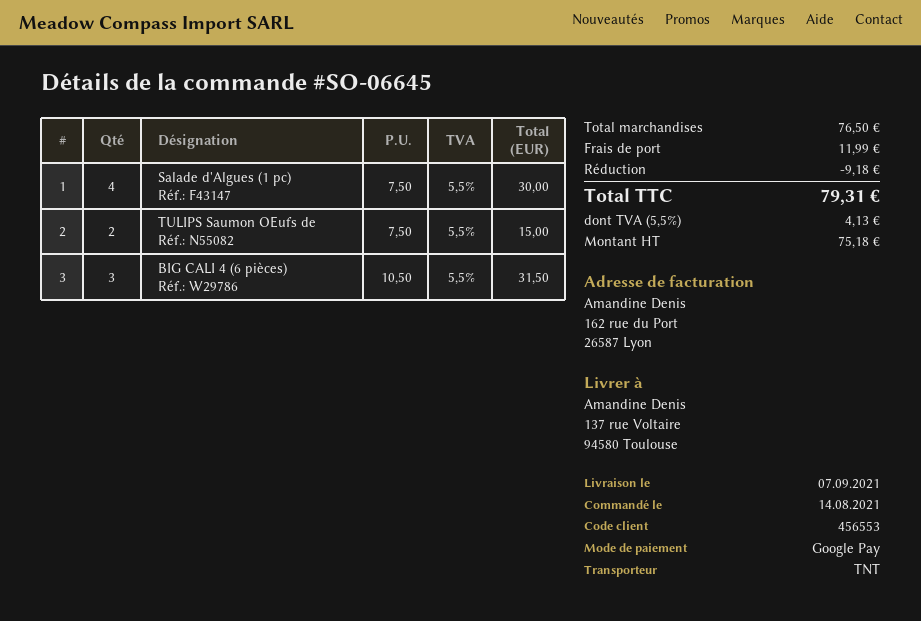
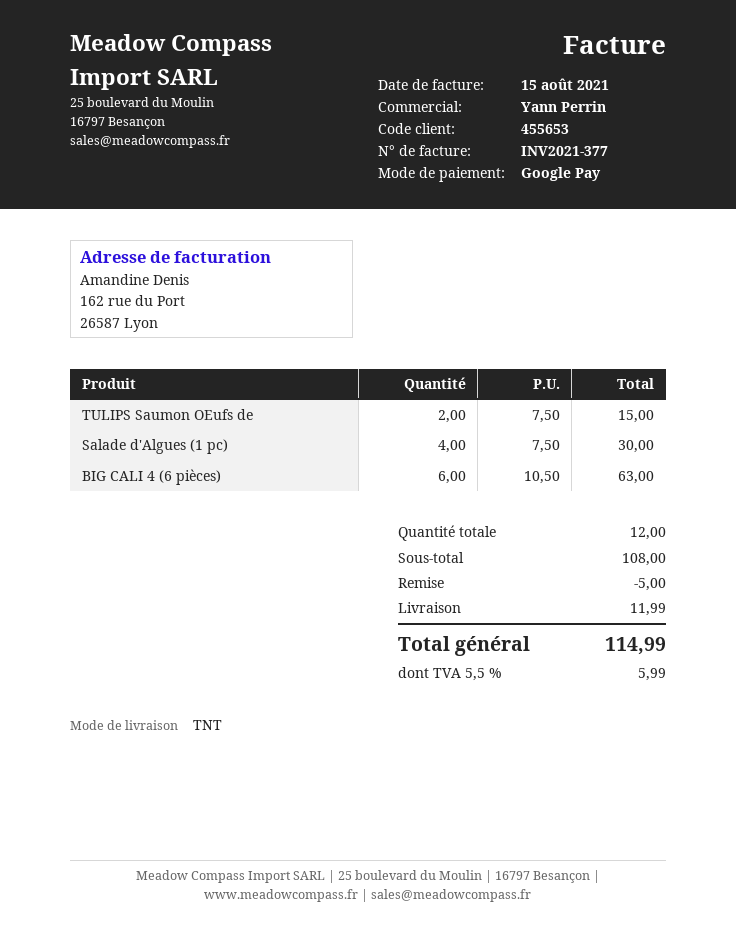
customer number: 456553 -> 455653
BIG CALI 4 (6 pièces): 3 x 10.50 = 31.50 -> 6 x 10.50 = 63.00
subtotal: 76.50 -> 108.00
discount: 9.18 -> 5.00
tax: 5.5% = 4.13 -> 5.5% = 5.99
total: 79.31 -> 114.99

